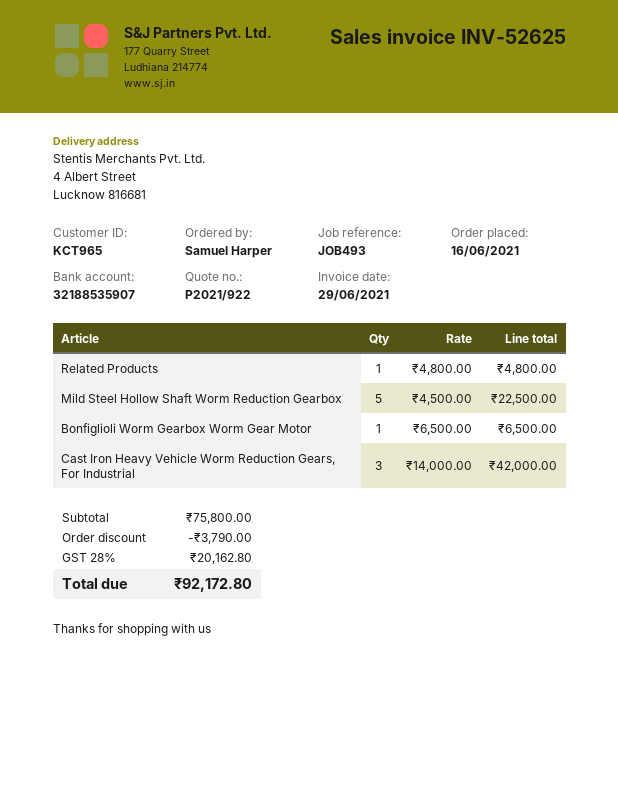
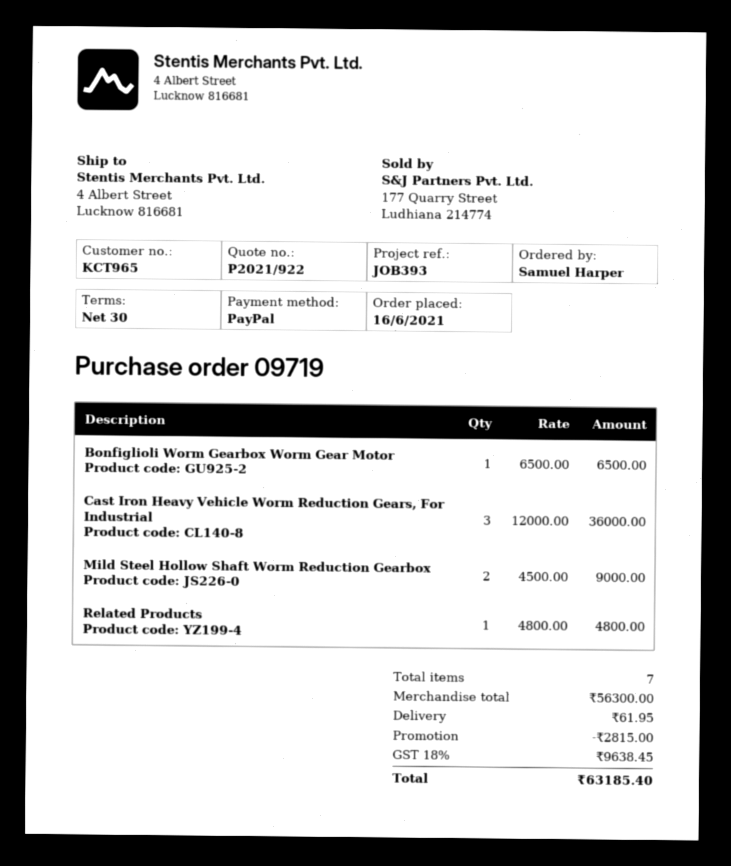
reference: JOB493 -> JOB393
Mild Steel Hollow Shaft Worm Reduction Gearbox: 5 x 4500.00 = 22500.00 -> 2 x 4500.00 = 9000.00
Cast Iron Heavy Vehicle Worm Reduction Gears, For Industrial: 3 x 14000.00 = 42000.00 -> 3 x 12000.00 = 36000.00
subtotal: 75800.00 -> 56300.00
discount: 3790.00 -> 2815.00
shipping: none -> 61.95
tax: 28% = 20162.80 -> 18% = 9638.45
total: 92172.80 -> 63185.40

